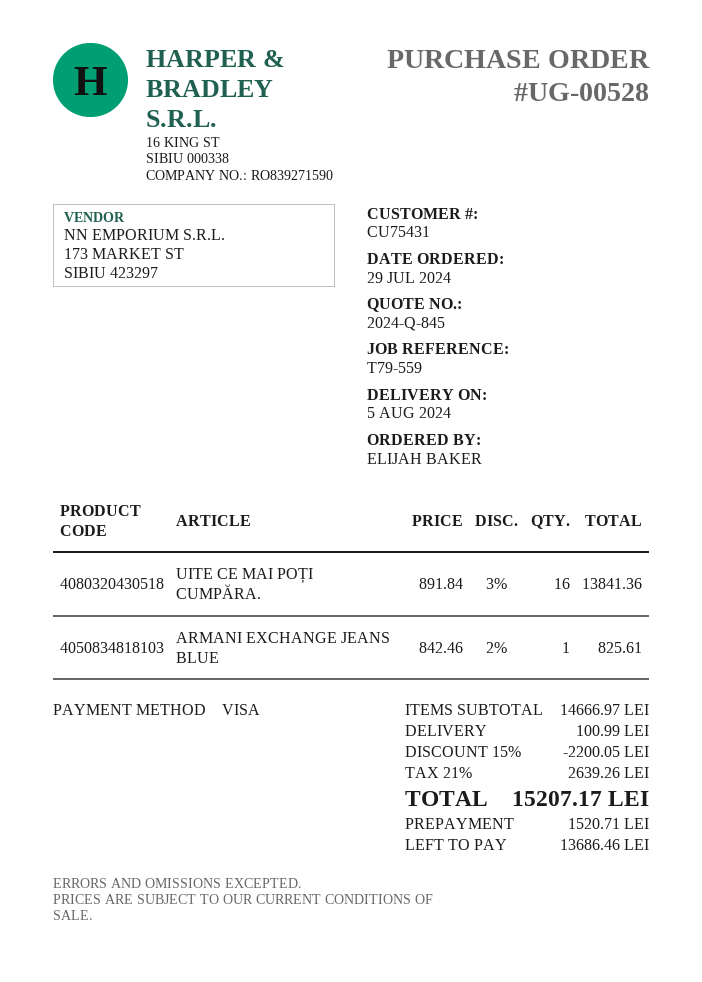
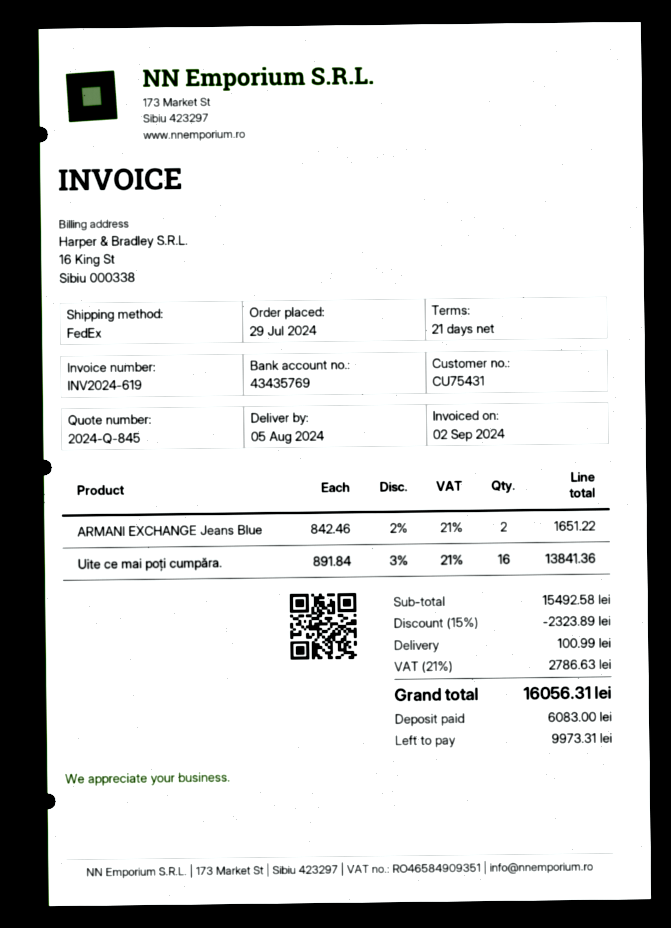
ARMANI EXCHANGE JEANS BLUE: 1 x 842.46 - 2% = 825.61 -> 2 x 842.46 - 2% = 1651.22
subtotal: 14666.97 -> 15492.58
discount: 15% = 2200.05 -> 15% = 2323.89
tax: 21% = 2639.26 -> 21% = 2786.63
total: 15207.17 -> 16056.31
deposit: 1520.71 -> 6083.00
balance: 13686.46 -> 9973.31

